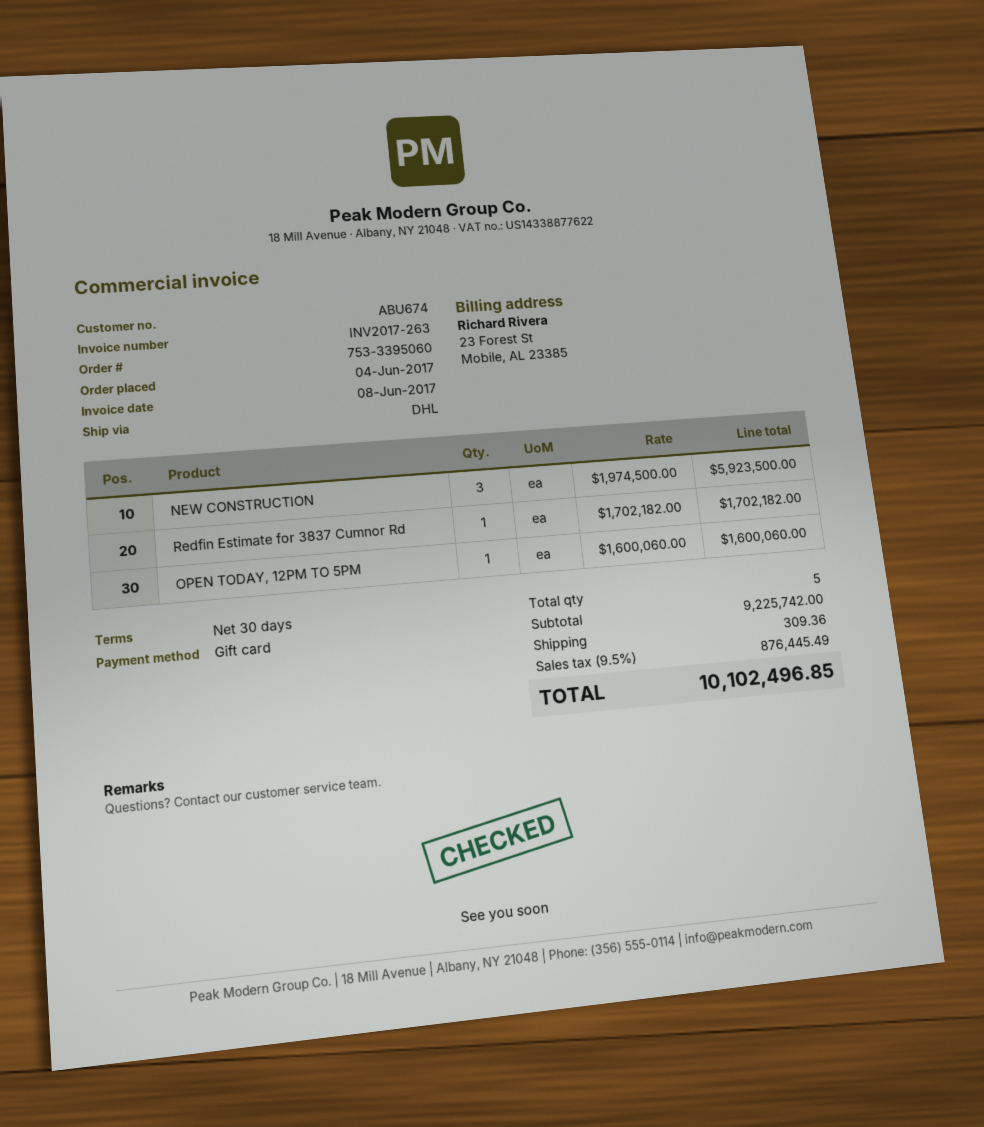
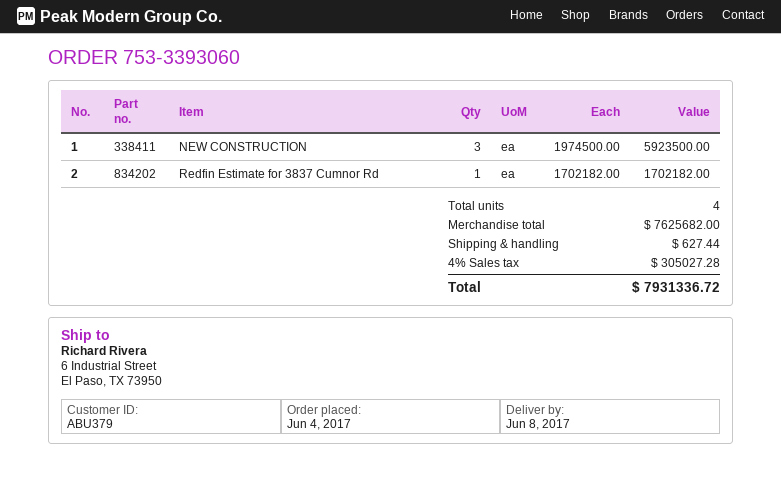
order number: 753-3395060 -> 753-3393060
customer number: ABU674 -> ABU379
OPEN TODAY, 12PM TO 5PM: 1 x 1600060.00 = 1600060.00 -> none
total quantity: 5 -> 4
subtotal: 9225742.00 -> 7625682.00
shipping: 309.36 -> 627.44
tax: 9.5% = 876445.49 -> 4% = 305027.28
total: 10102496.85 -> 7931336.72

